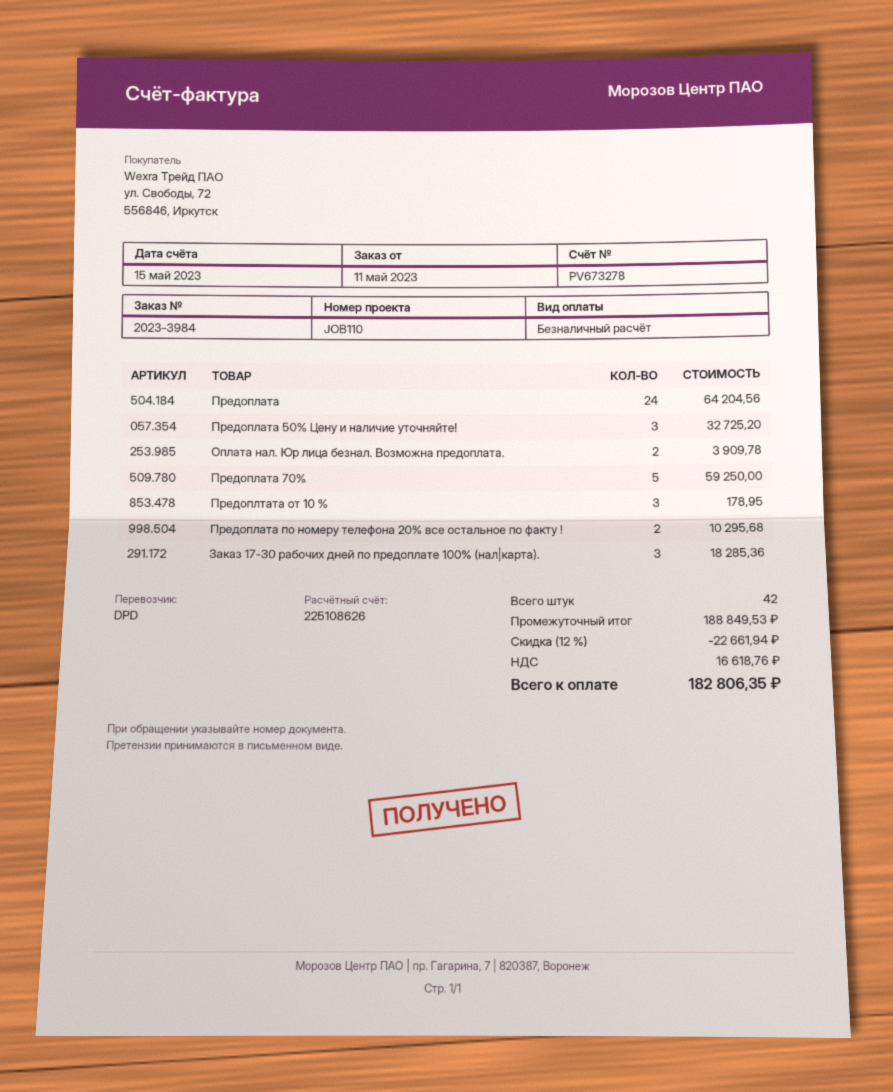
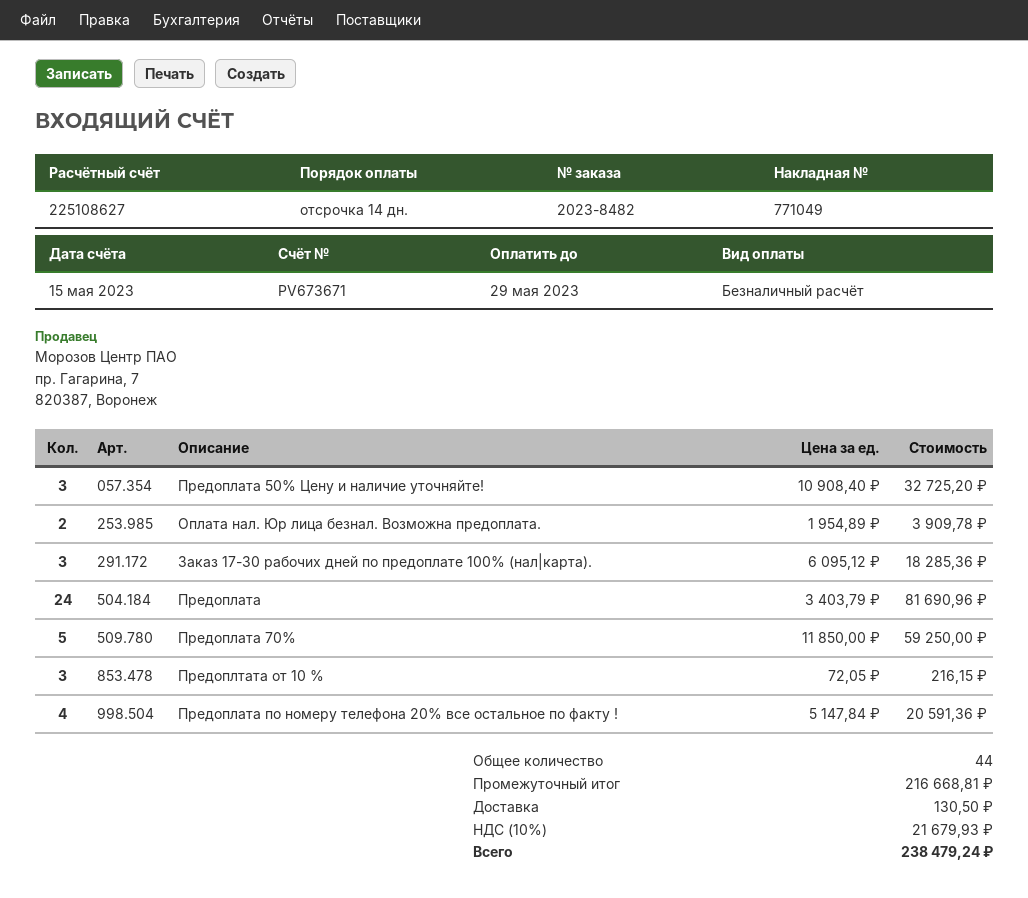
order number: 2023-3984 -> 2023-8482
invoice number: PV673278 -> PV673671
bank account: 225108626 -> 225108627
Предоплата: 24 for 64204.56 -> 24 for 81690.96
Предоплтата от 10 %: 3 for 178.95 -> 3 for 216.15
Предоплата по номеру телефона 20% все остальное по факту !: 2 for 10295.68 -> 4 for 20591.36
total quantity: 42 -> 44
subtotal: 188849.53 -> 216668.81
discount: 12% = 22661.94 -> none
shipping: none -> 130.50
tax: 16618.76 -> 21679.93
total: 182806.35 -> 238479.24

